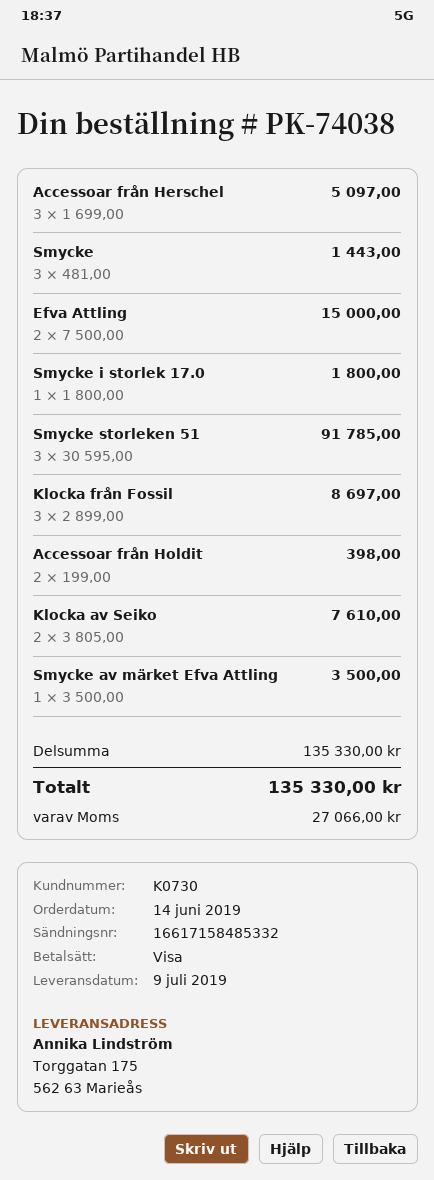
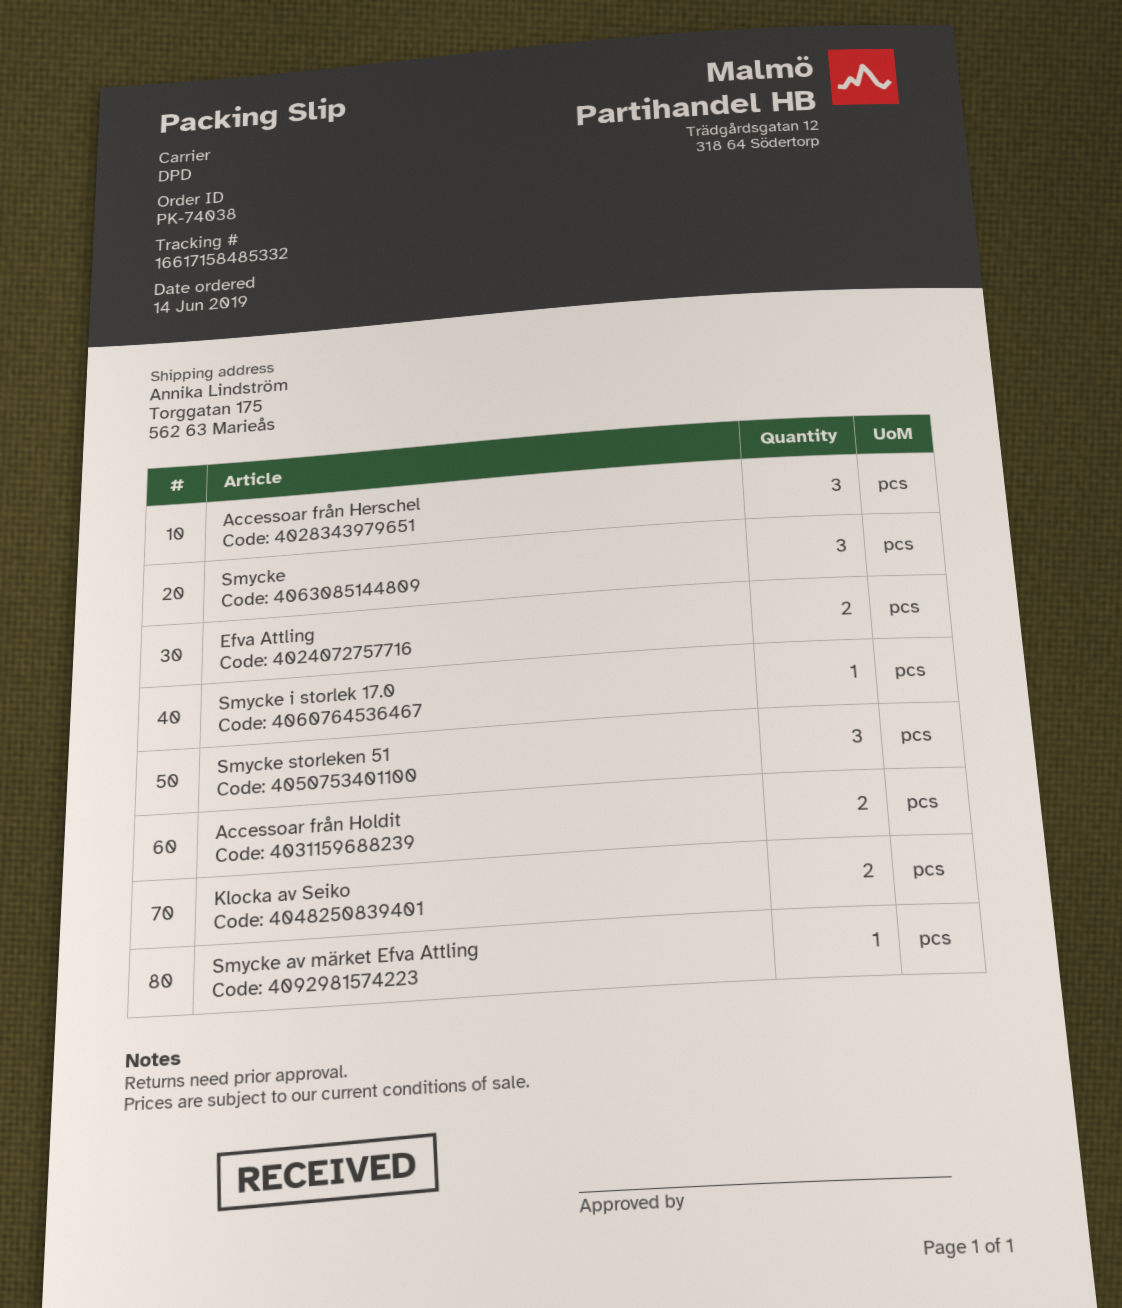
Klocka från Fossil: 3 -> none

